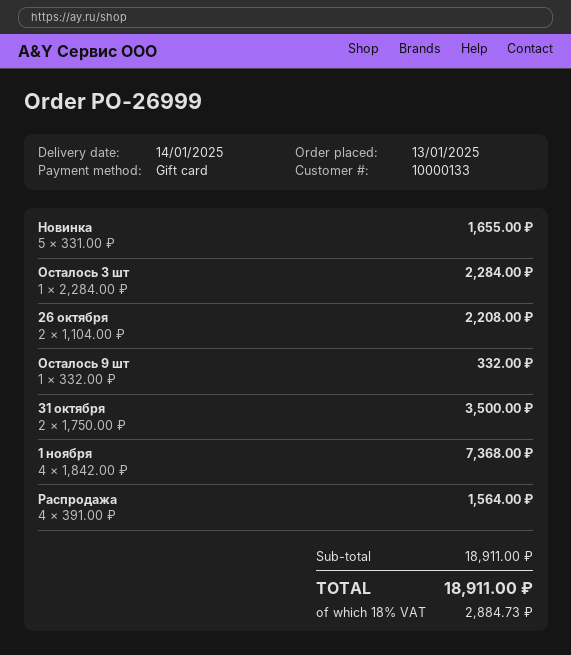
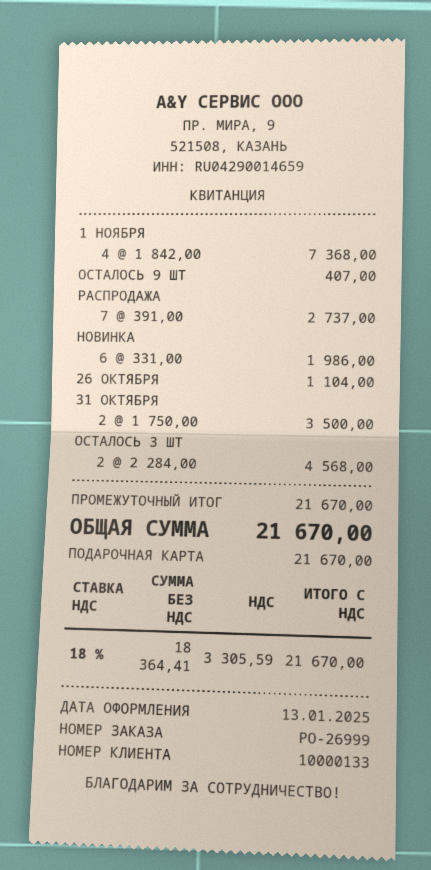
Новинка: 5 x 331.00 = 1655.00 -> 6 x 331.00 = 1986.00
Осталось 3 шт: 1 x 2284.00 = 2284.00 -> 2 x 2284.00 = 4568.00
26 октября: 2 x 1104.00 = 2208.00 -> 1 x 1104.00 = 1104.00
Осталось 9 шт: 1 x 332.00 = 332.00 -> 1 x 407.00 = 407.00
Распродажа: 4 x 391.00 = 1564.00 -> 7 x 391.00 = 2737.00
subtotal: 18911.00 -> 21670.00
tax: 18% = 2884.73 -> 18% = 3305.59
total: 18911.00 -> 21670.00

